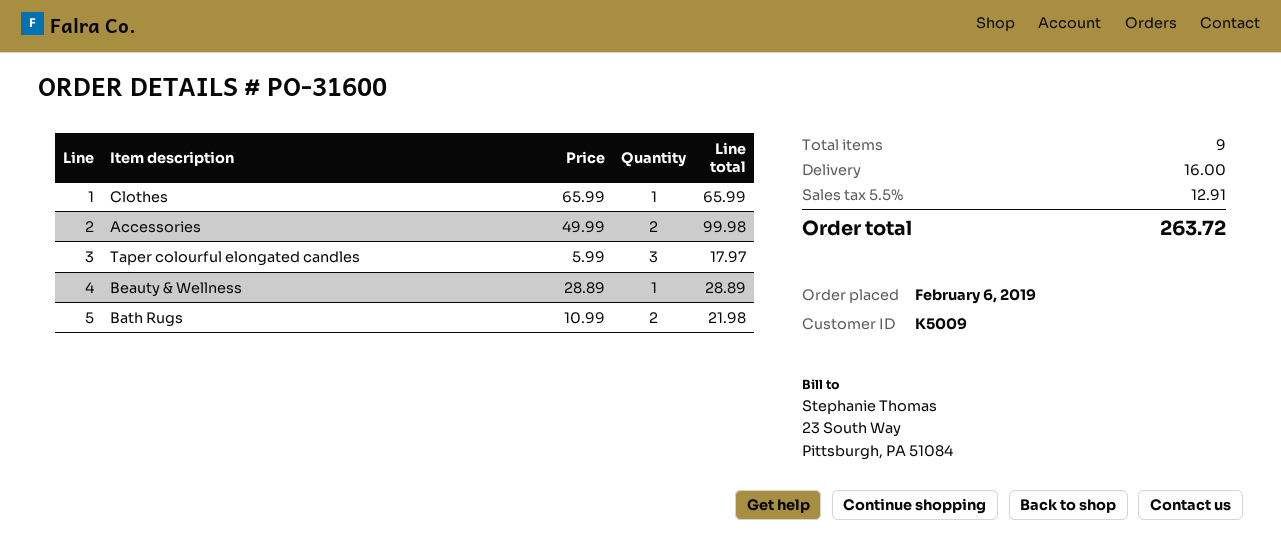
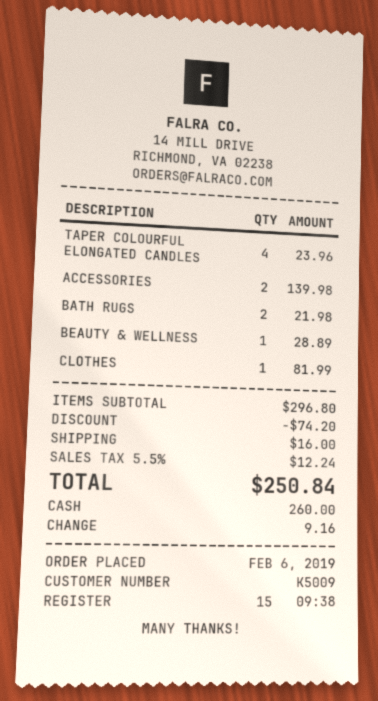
Clothes: 1 for 65.99 -> 1 for 81.99
Accessories: 2 for 99.98 -> 2 for 139.98
Taper colourful elongated candles: 3 for 17.97 -> 4 for 23.96
discount: none -> 74.20
tax: 5.5% = 12.91 -> 5.5% = 12.24
total: 263.72 -> 250.84

